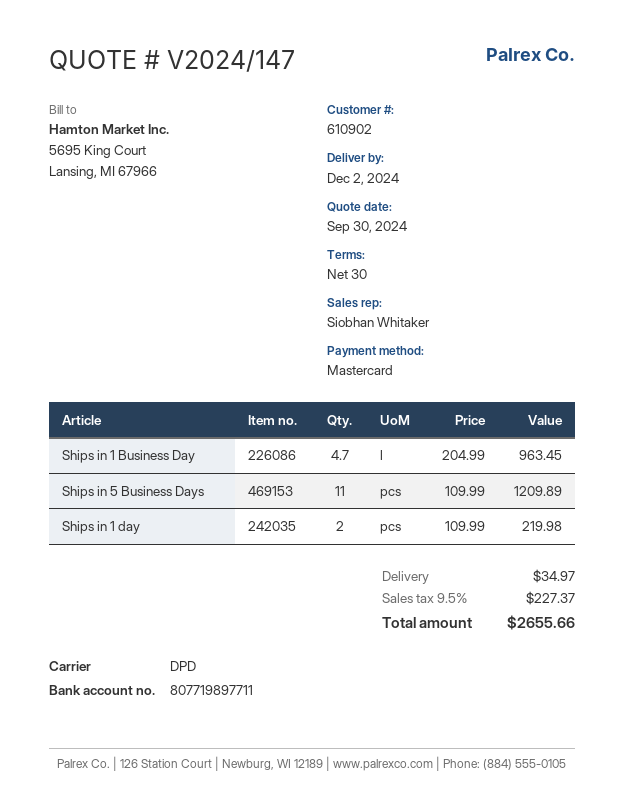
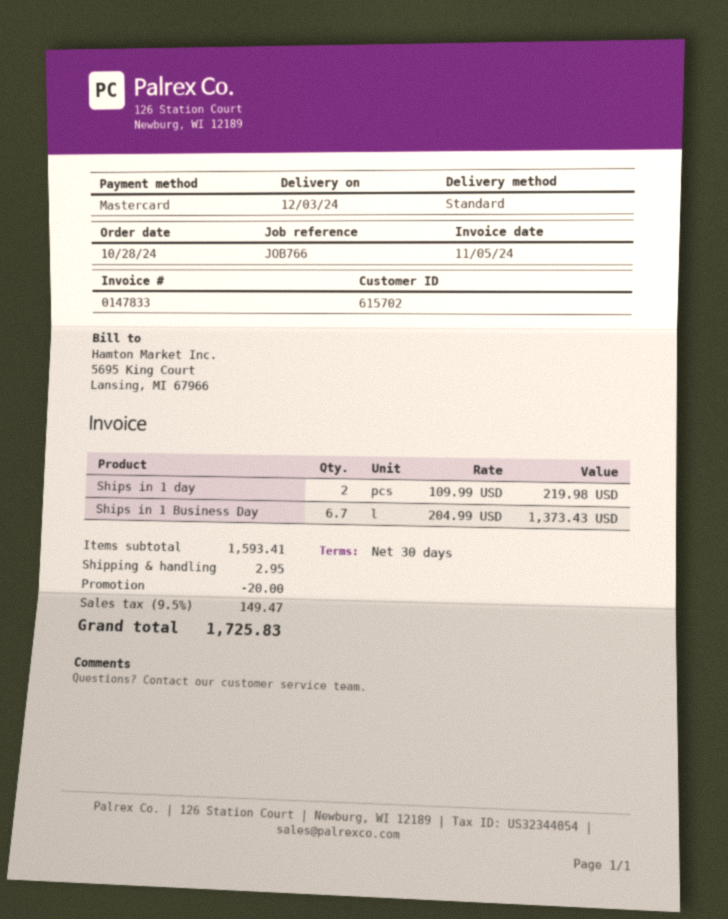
delivery date: 2024-12-02 -> 2024-12-03
customer number: 610902 -> 615702
shipping method: DPD -> standard
Ships in 1 Business Day: 4.7 x 204.99 = 963.45 -> 6.7 x 204.99 = 1373.43
Ships in 5 Business Days: 11 x 109.99 = 1209.89 -> none
discount: none -> 20.00
shipping: 34.97 -> 2.95
tax: 9.5% = 227.37 -> 9.5% = 149.47
total: 2655.66 -> 1725.83

